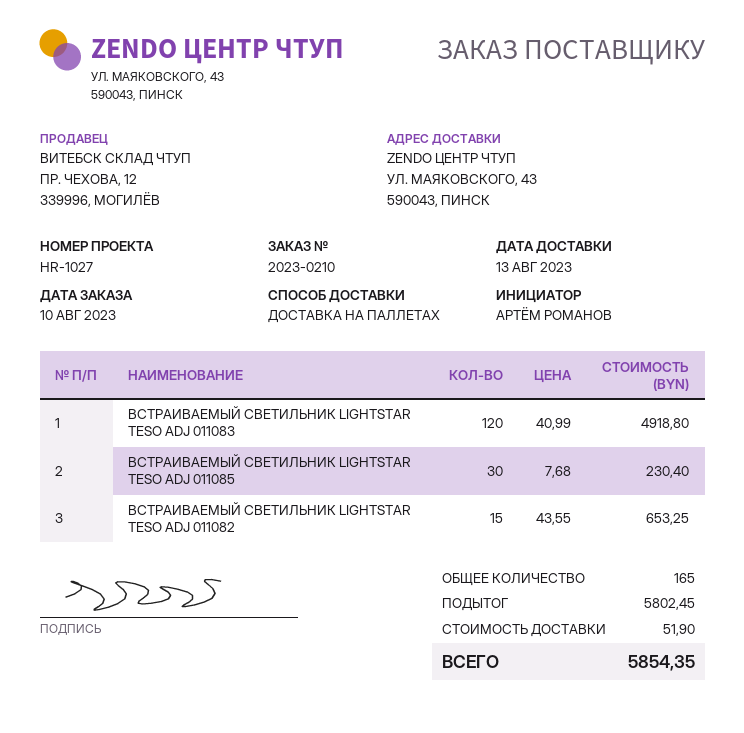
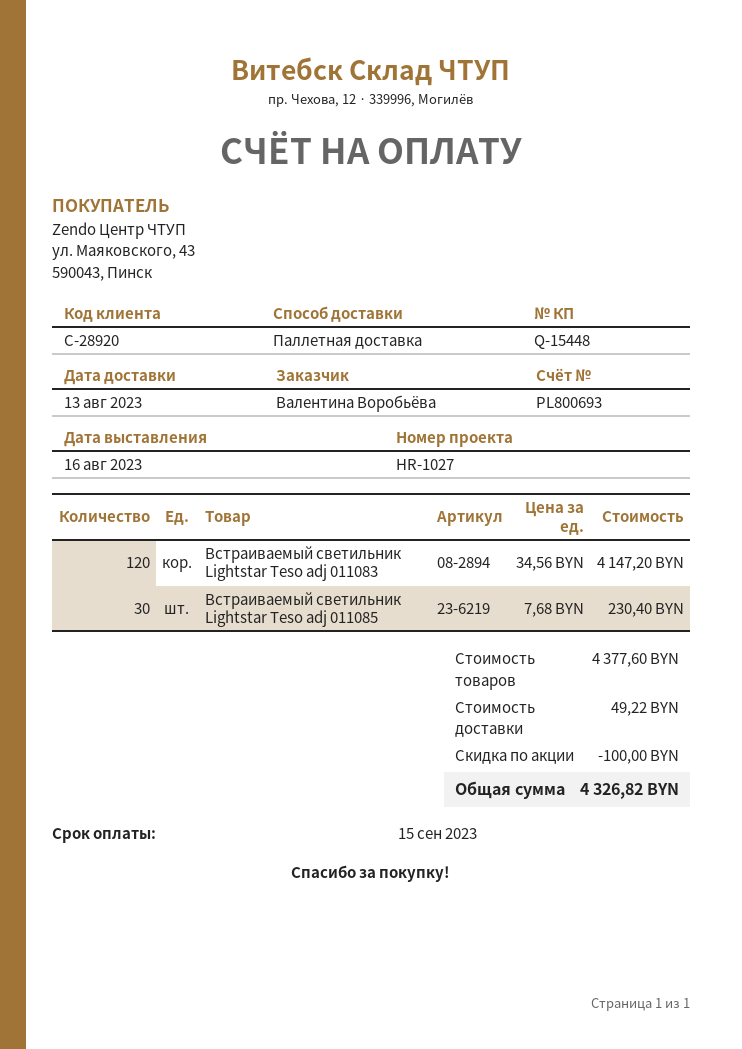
ordered by: АРТЁМ РОМАНОВ -> Валентина Воробьёва
ВСТРАИВАЕМЫЙ СВЕТИЛЬНИК LIGHTSTAR TESO ADJ 011083: 120 x 40.99 = 4918.80 -> 120 x 34.56 = 4147.20
ВСТРАИВАЕМЫЙ СВЕТИЛЬНИК LIGHTSTAR TESO ADJ 011082: 15 x 43.55 = 653.25 -> none
subtotal: 5802.45 -> 4377.60
discount: none -> 100.00
shipping: 51.90 -> 49.22
total: 5854.35 -> 4326.82

